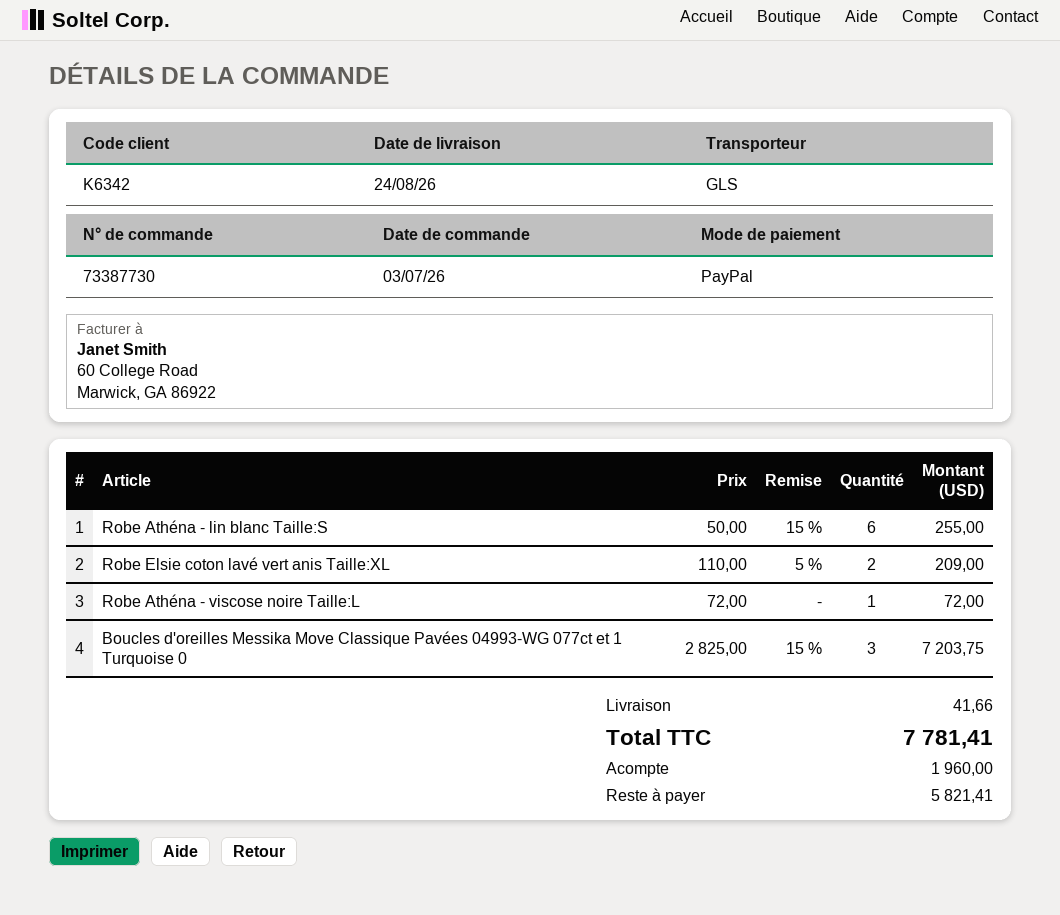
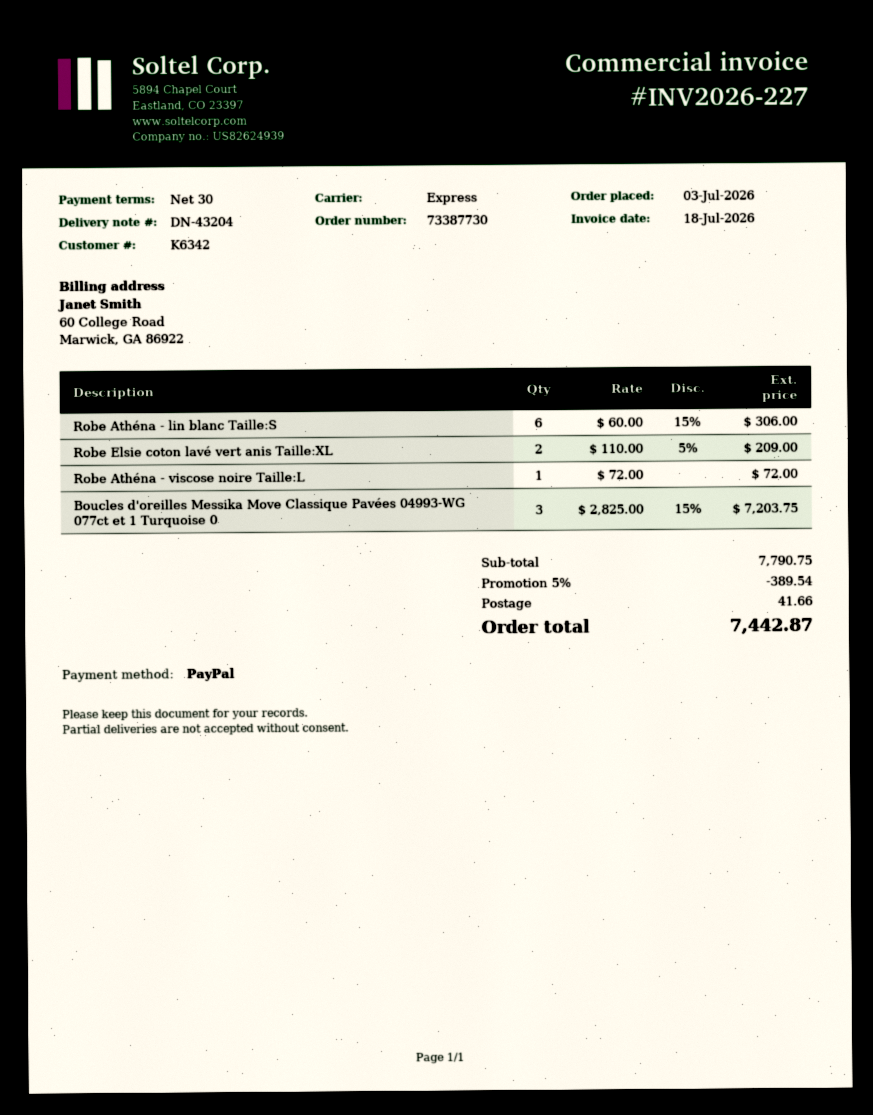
shipping method: GLS -> express
Robe Athéna - lin blanc Taille:S: 6 x 50.00 - 15% = 255.00 -> 6 x 60.00 - 15% = 306.00
discount: none -> 5% = 389.54
total: 7781.41 -> 7442.87

